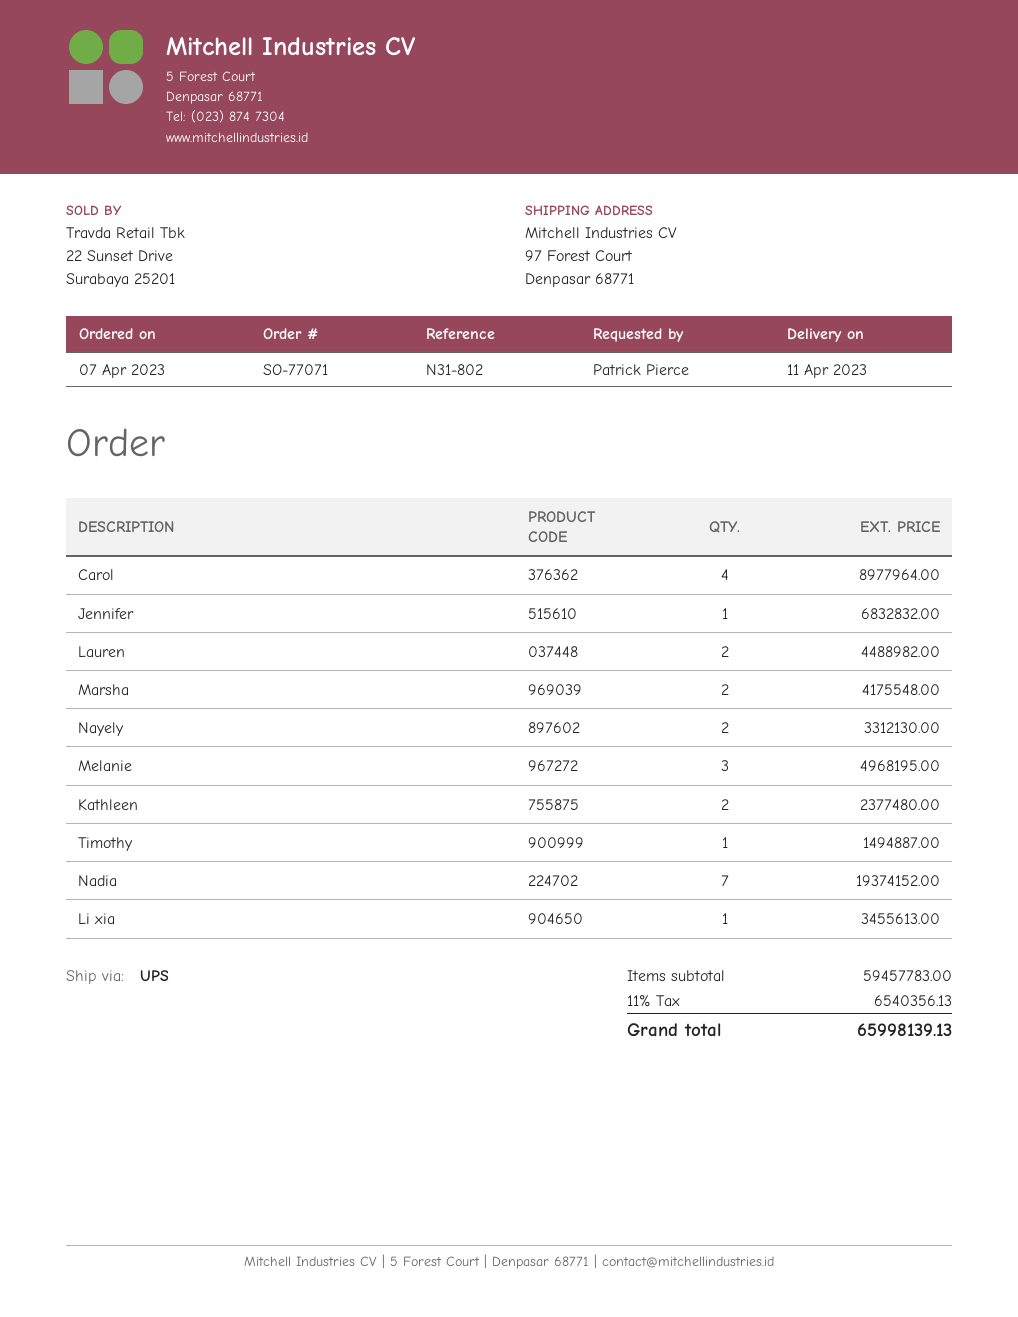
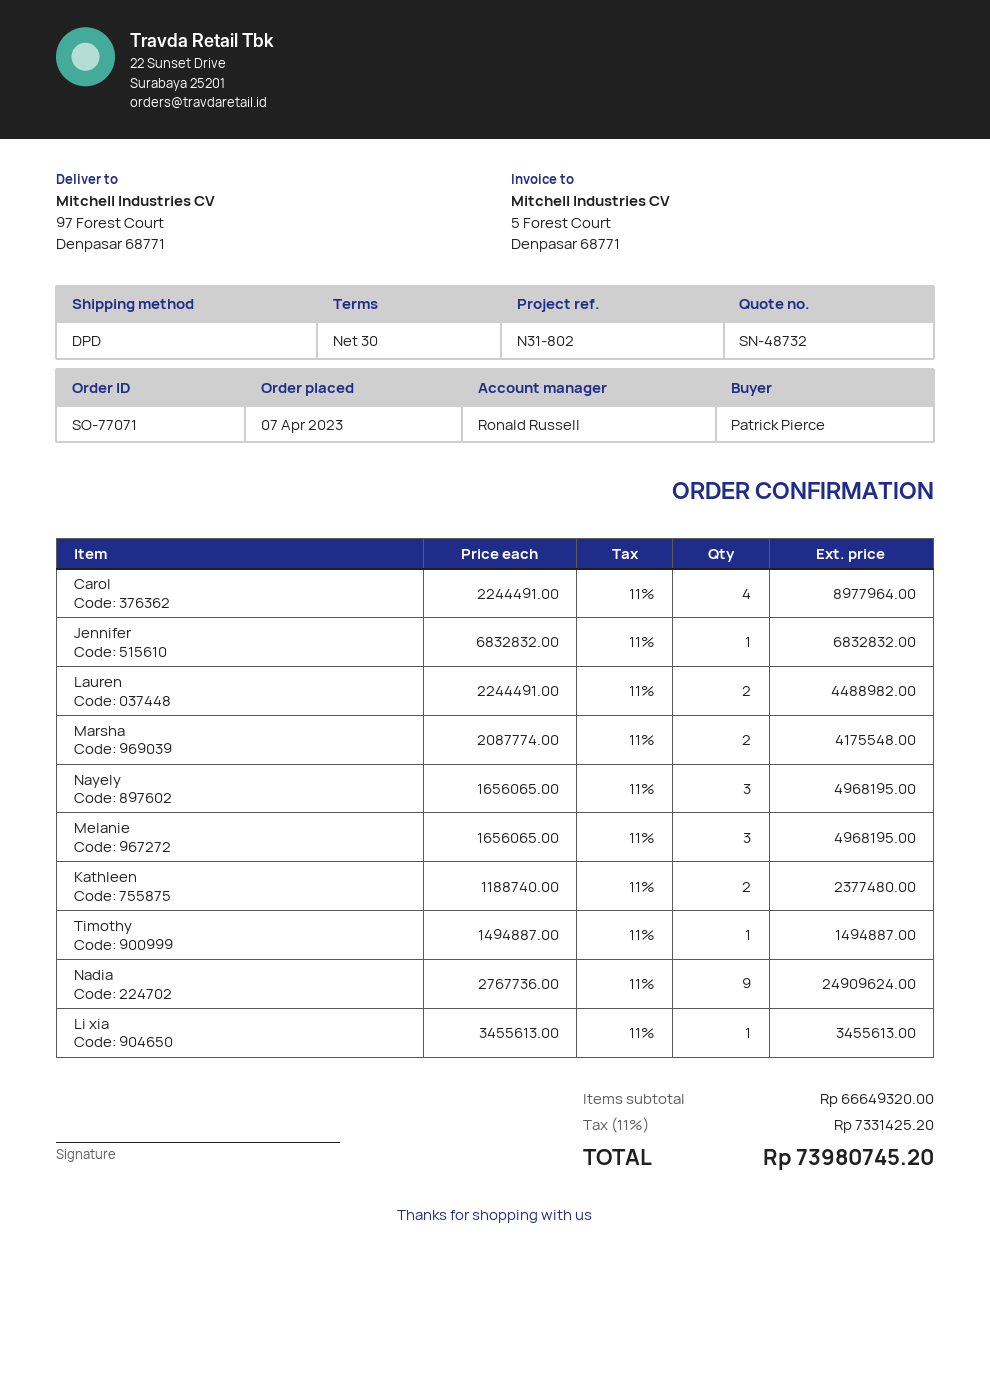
shipping method: UPS -> DPD
Nayely: 2 for 3312130.00 -> 3 for 4968195.00
Nadia: 7 for 19374152.00 -> 9 for 24909624.00
subtotal: 59457783.00 -> 66649320.00
tax: 11% = 6540356.13 -> 11% = 7331425.20
total: 65998139.13 -> 73980745.20

